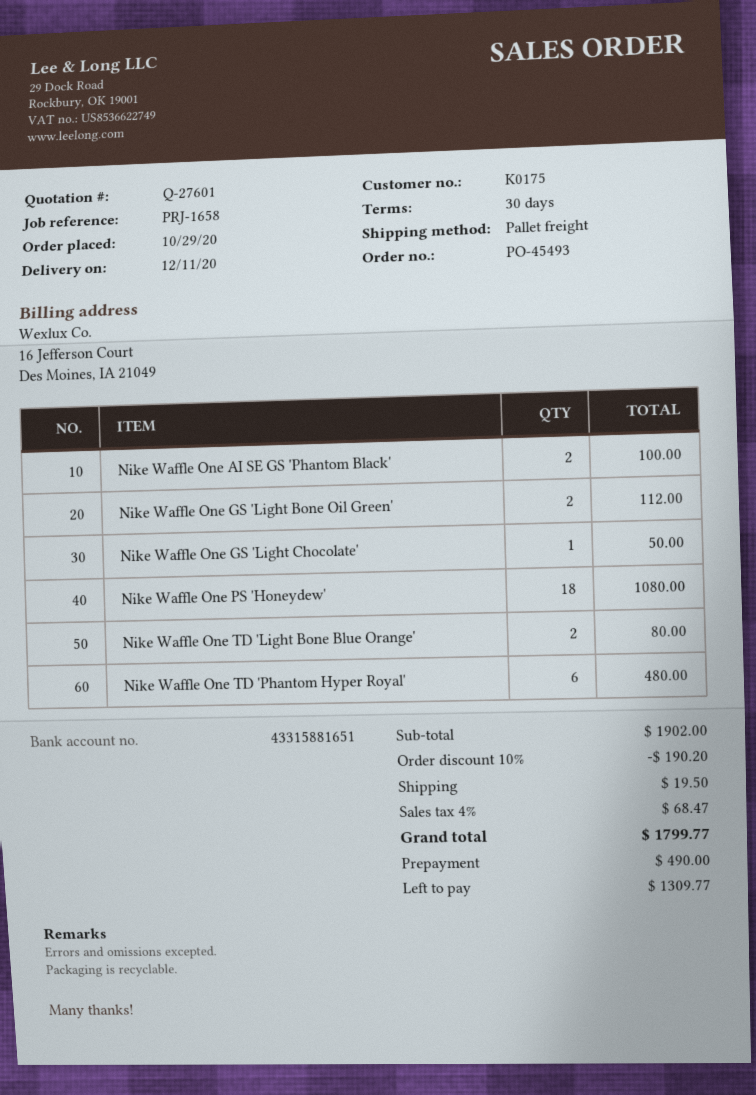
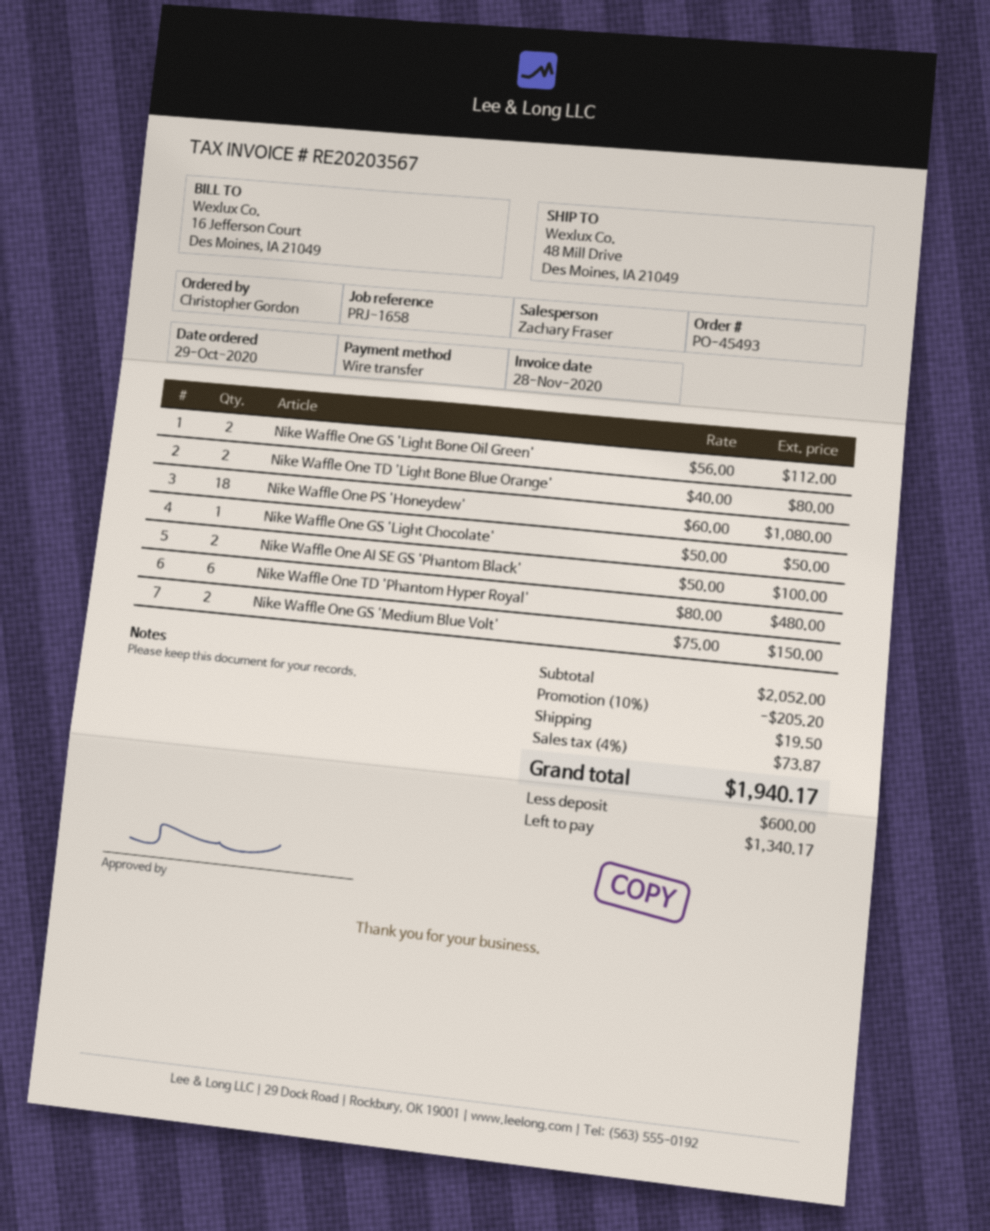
Nike Waffle One GS 'Medium Blue Volt': none -> 2 for 150.00
subtotal: 1902.00 -> 2052.00
discount: 10% = 190.20 -> 10% = 205.20
tax: 4% = 68.47 -> 4% = 73.87
total: 1799.77 -> 1940.17
deposit: 490.00 -> 600.00
balance: 1309.77 -> 1340.17

